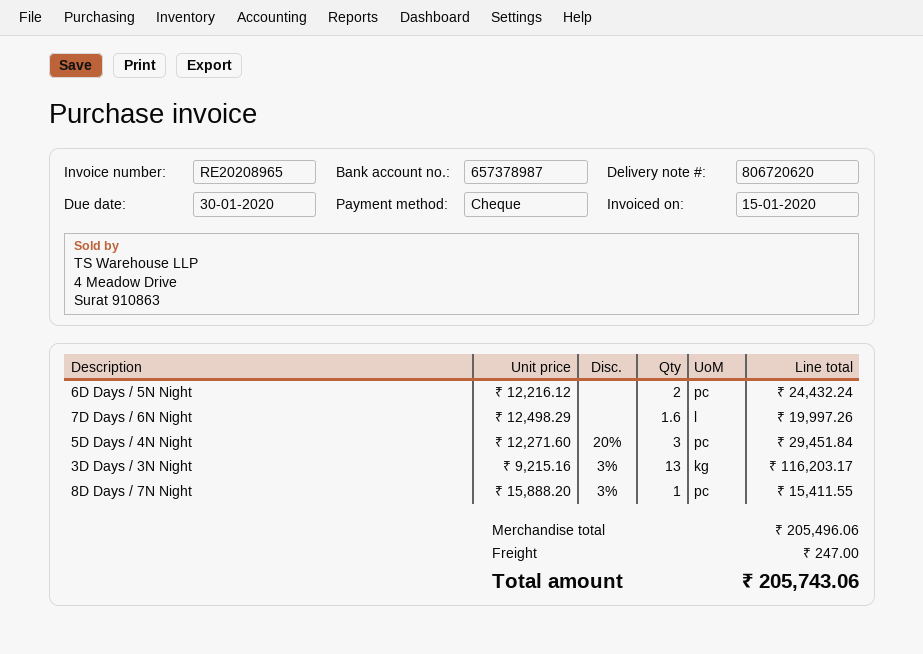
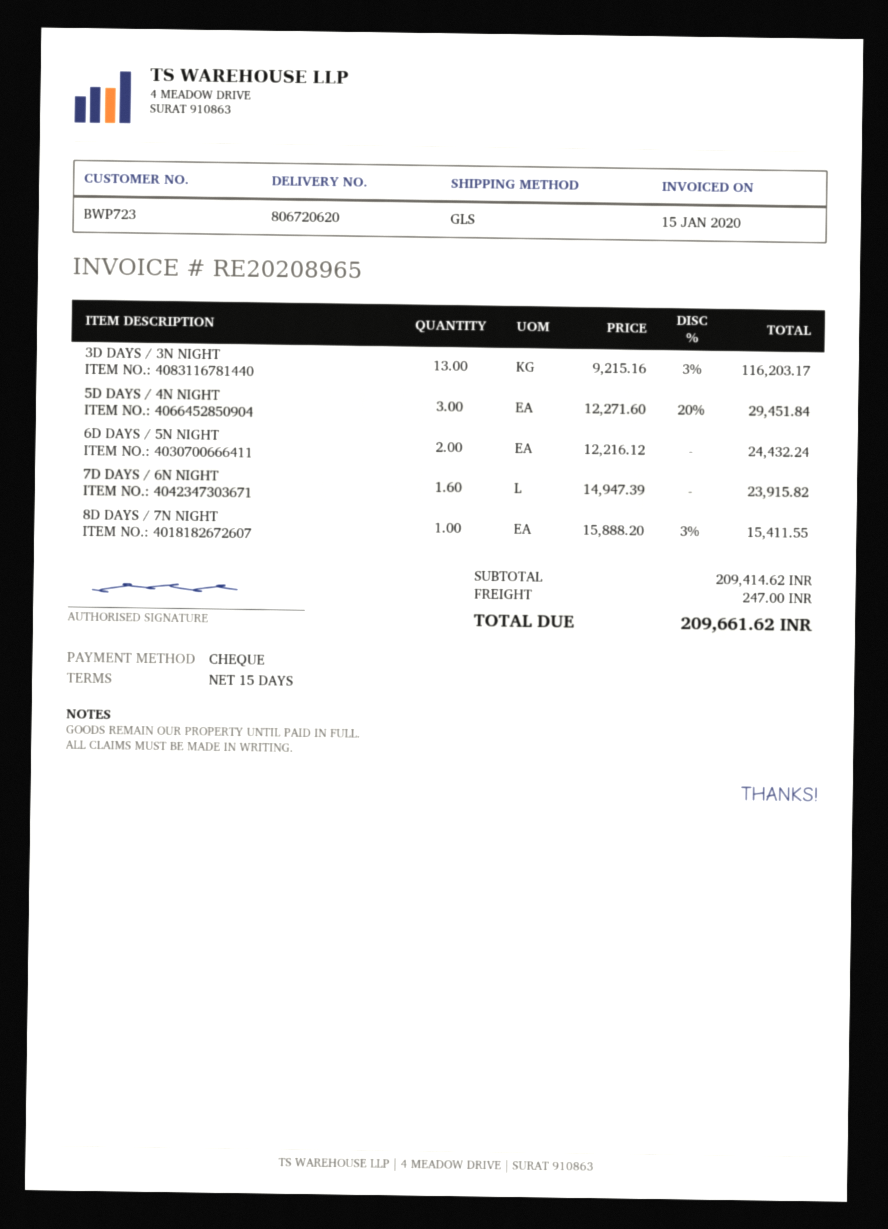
7D Days / 6N Night: 1.6 x 12498.29 = 19997.26 -> 1.6 x 14947.39 = 23915.82
subtotal: 205496.06 -> 209414.62
total: 205743.06 -> 209661.62

